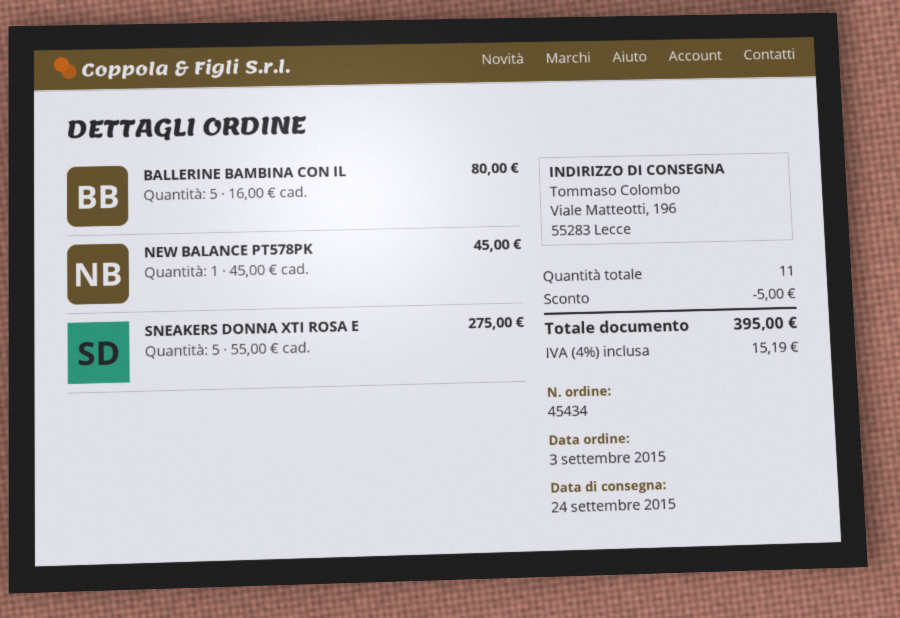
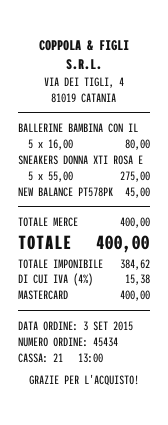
discount: 5.00 -> none
tax: 4% = 15.19 -> 4% = 15.38
total: 395.00 -> 400.00

